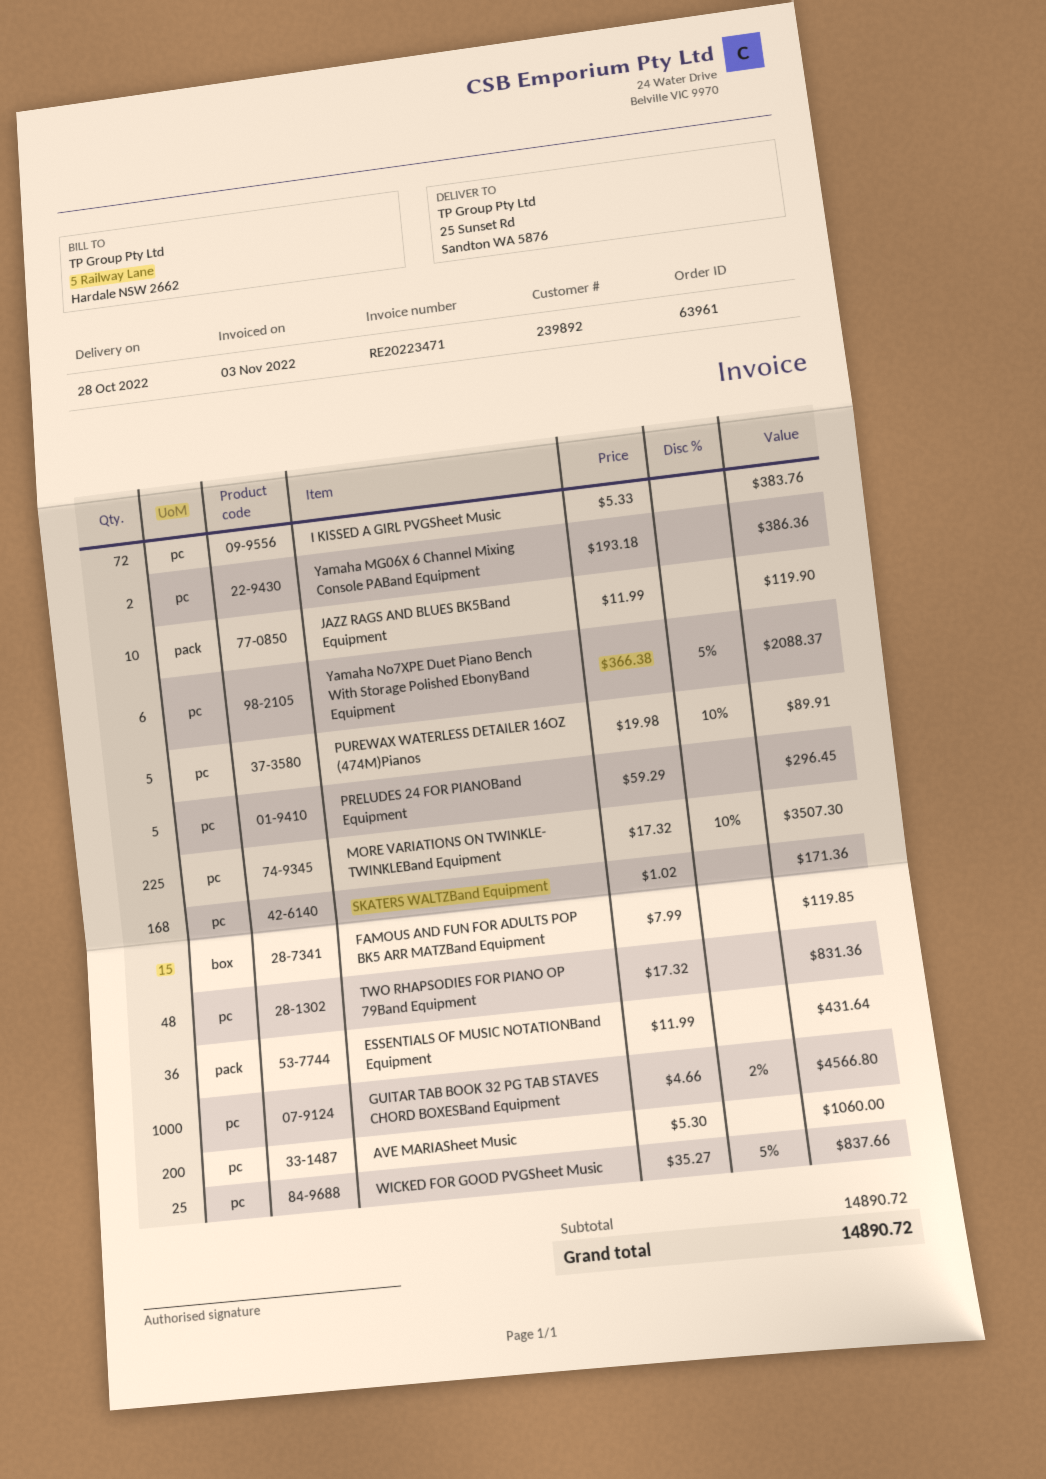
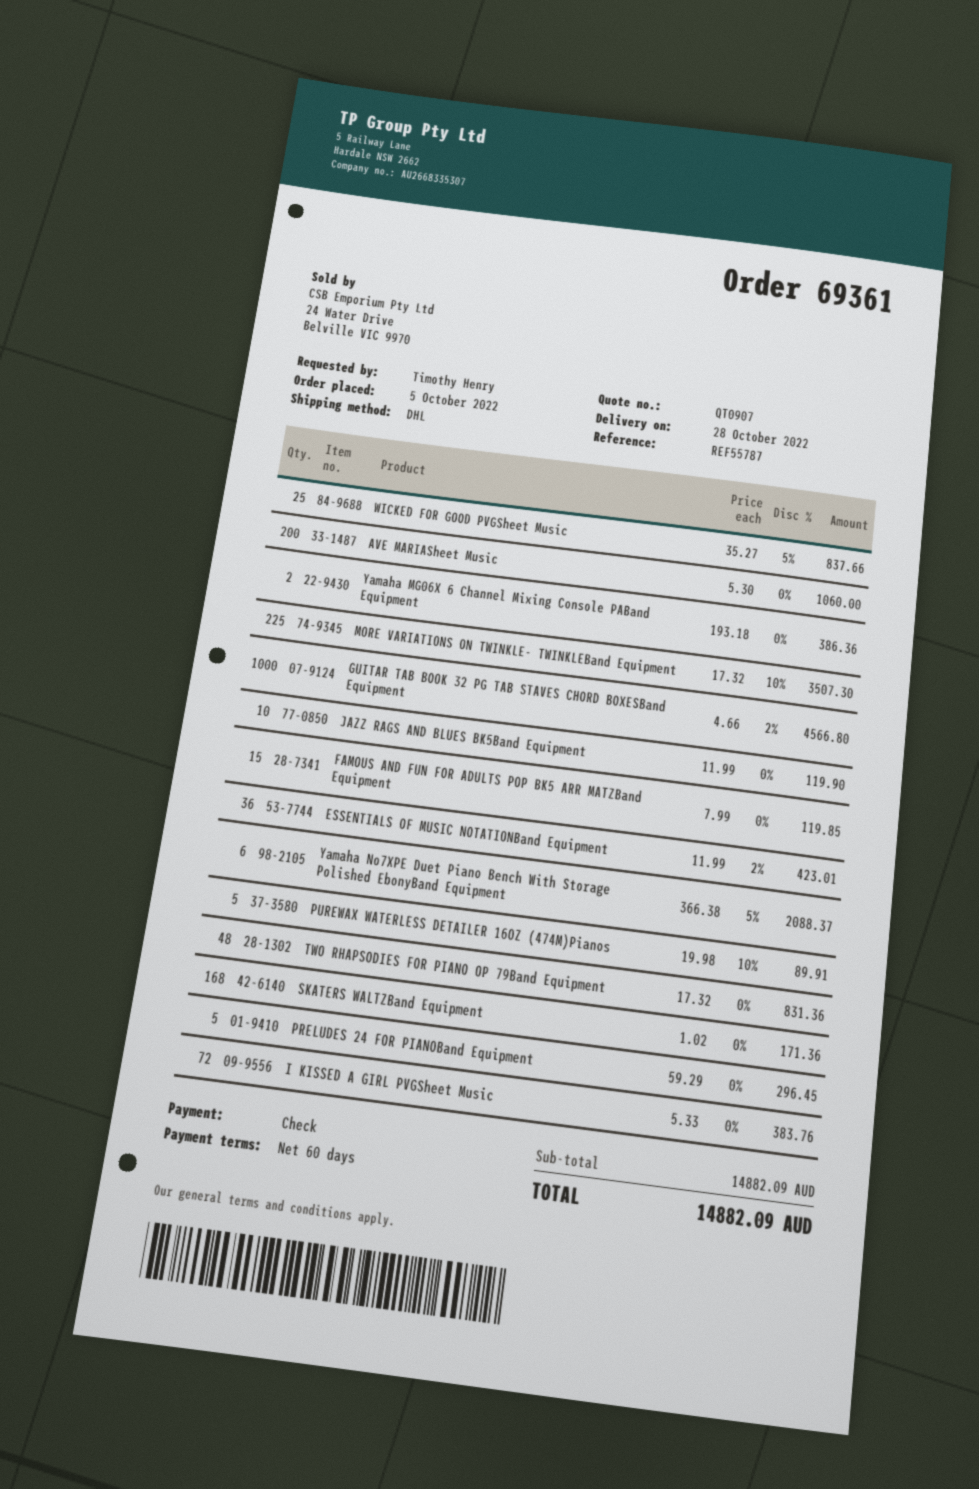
order number: 63961 -> 69361
ESSENTIALS OF MUSIC NOTATIONBand Equipment: 36 x 11.99 = 431.64 -> 36 x 11.99 - 2% = 423.01
subtotal: 14890.72 -> 14882.09
total: 14890.72 -> 14882.09

